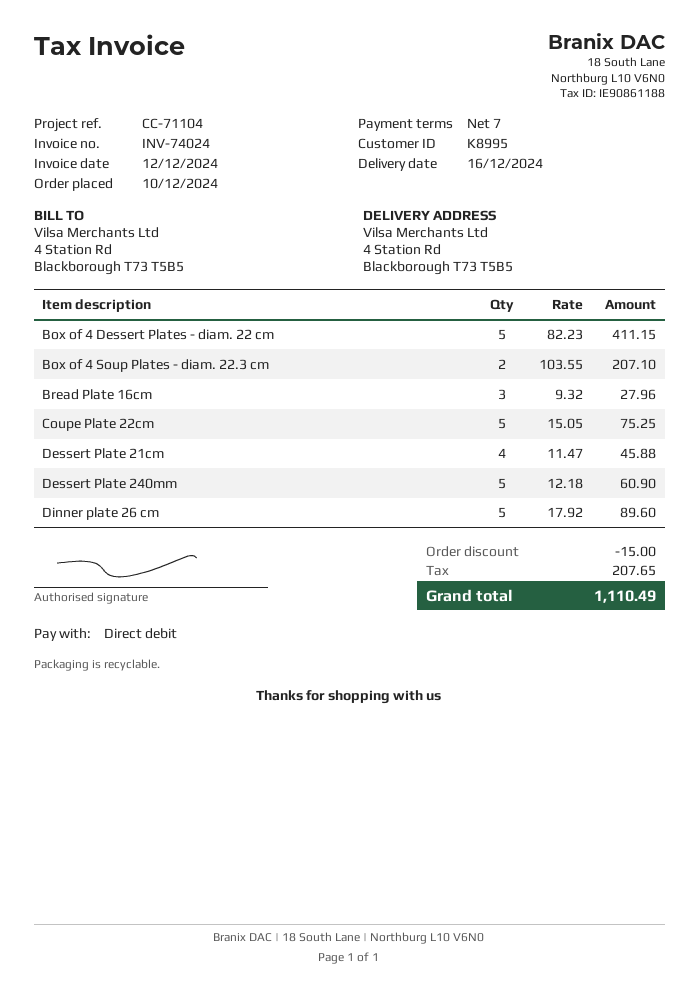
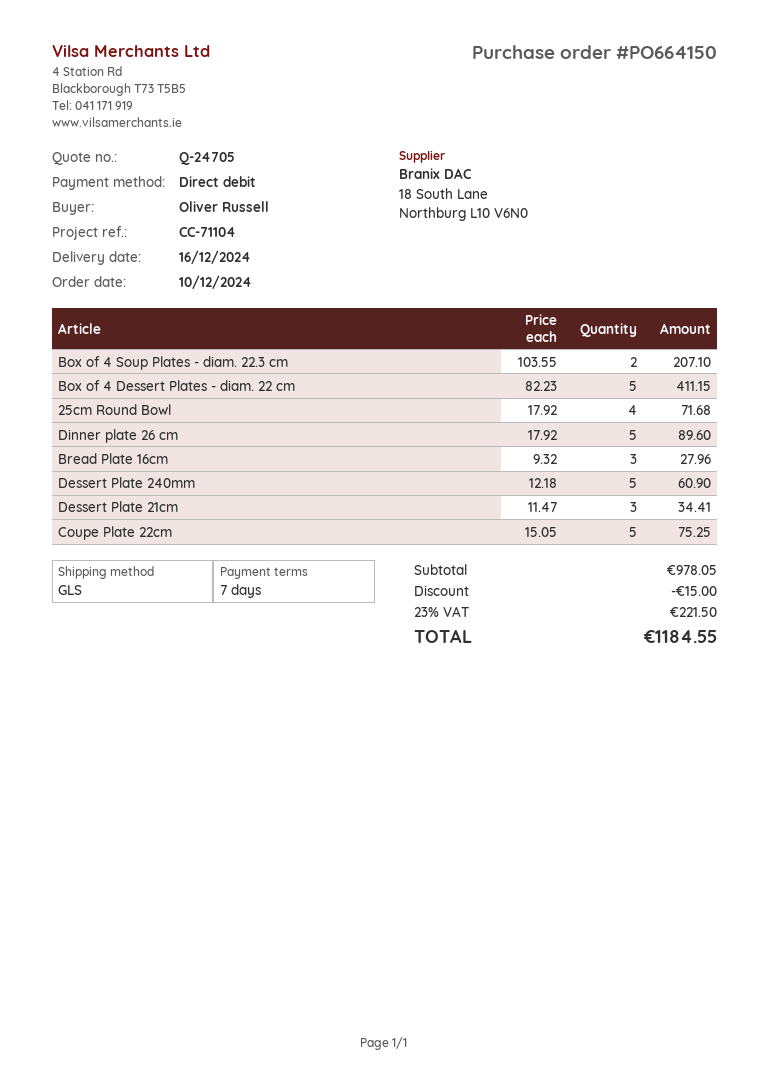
Dessert Plate 21cm: 4 x 11.47 = 45.88 -> 3 x 11.47 = 34.41
25cm Round Bowl: none -> 4 x 17.92 = 71.68
tax: 207.65 -> 221.50
total: 1110.49 -> 1184.55

